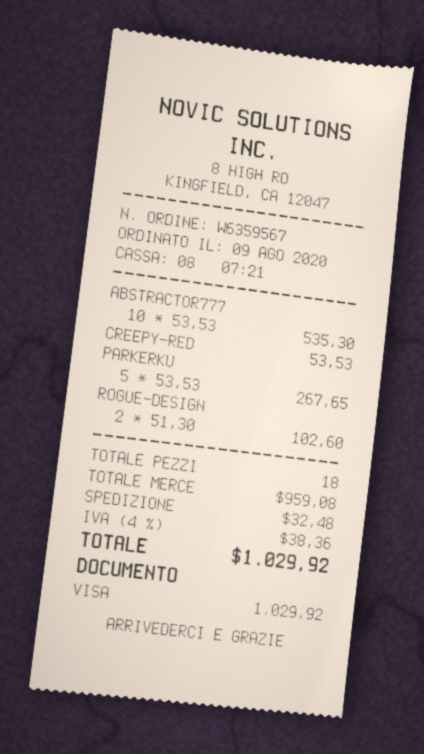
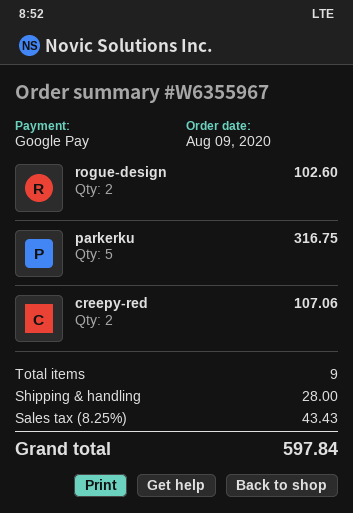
order number: W6359567 -> W6355967
payment method: Visa -> Google Pay
ABSTRACTOR777: 10 for 535.30 -> none
CREEPY-RED: 1 for 53.53 -> 2 for 107.06
PARKERKU: 5 for 267.65 -> 5 for 316.75
total quantity: 18 -> 9
shipping: 32.48 -> 28.00
tax: 4% = 38.36 -> 8.25% = 43.43
total: 1029.92 -> 597.84

